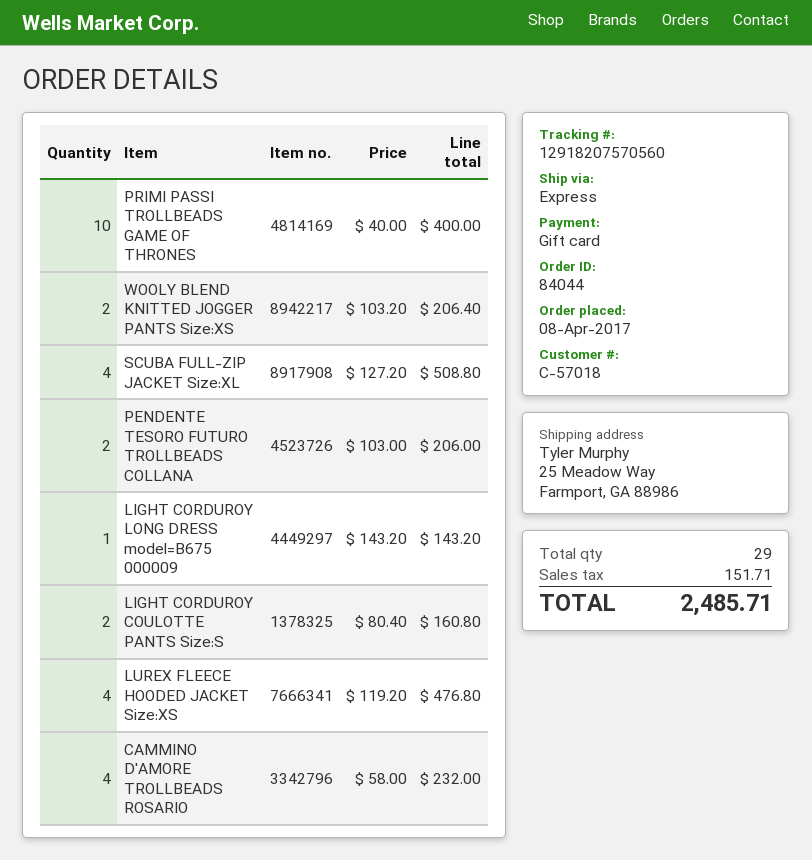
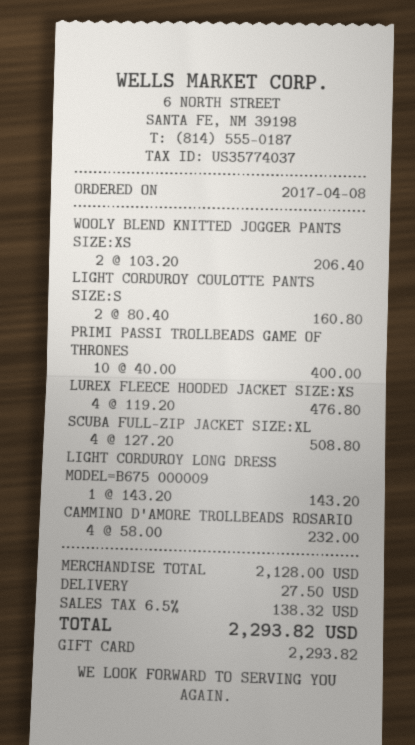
PENDENTE TESORO FUTURO TROLLBEADS COLLANA: 2 x 103.00 = 206.00 -> none
shipping: none -> 27.50
tax: 151.71 -> 138.32
total: 2485.71 -> 2293.82

